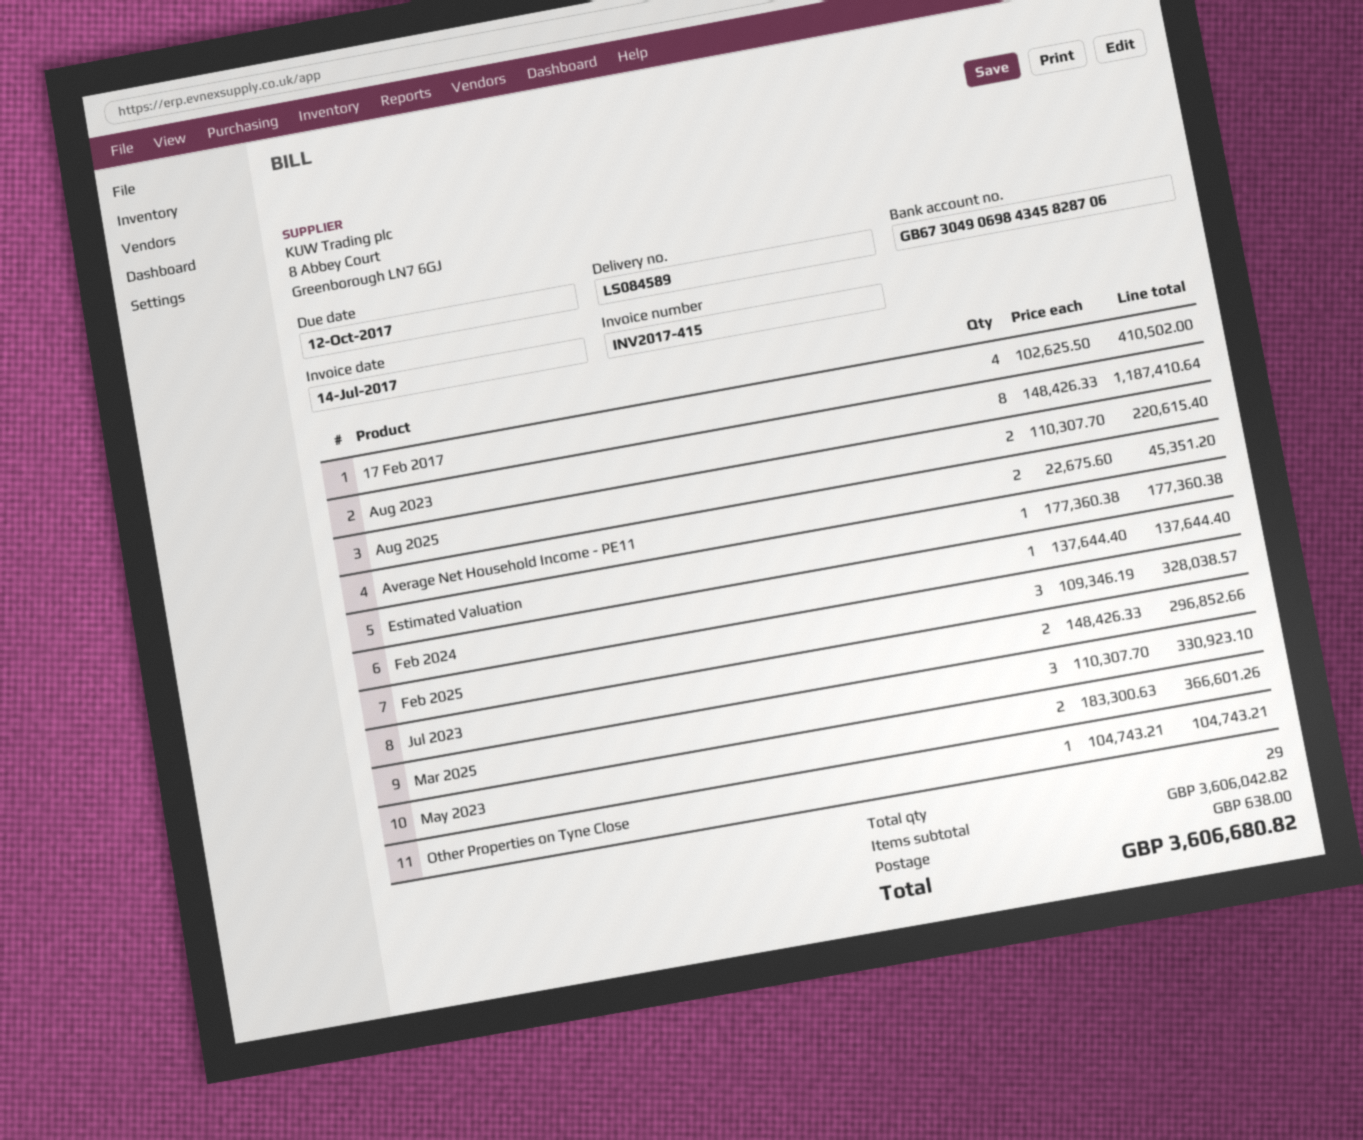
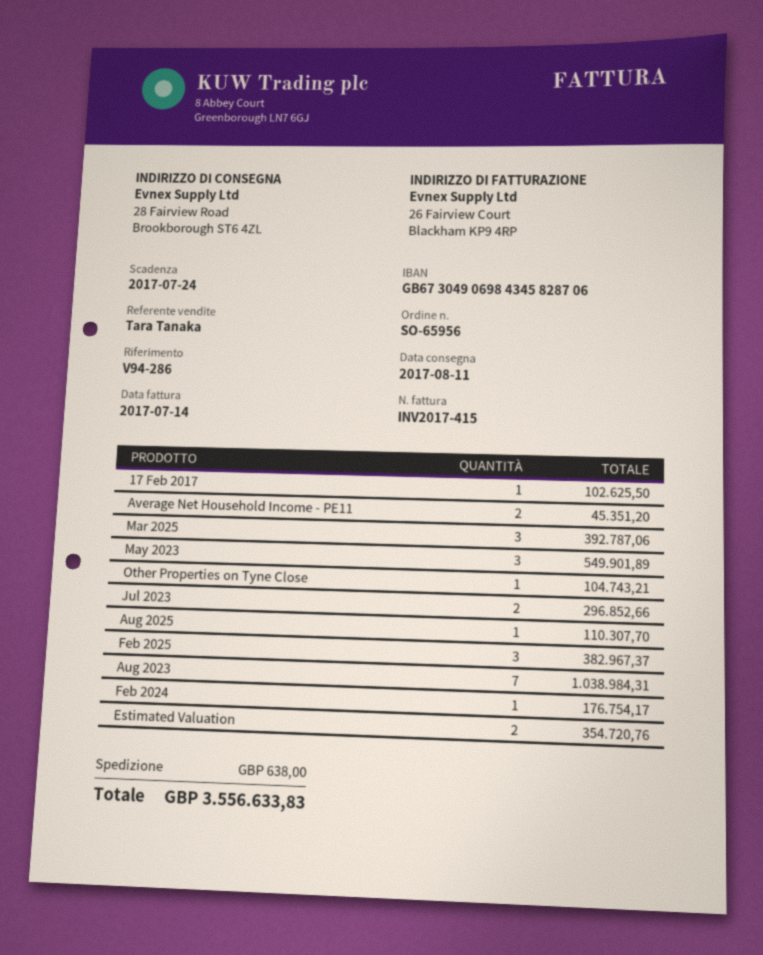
due date: 2017-10-12 -> 2017-07-24
17 Feb 2017: 4 for 410502.00 -> 1 for 102625.50
Aug 2023: 8 for 1187410.64 -> 7 for 1038984.31
Aug 2025: 2 for 220615.40 -> 1 for 110307.70
Estimated Valuation: 1 for 177360.38 -> 2 for 354720.76
Feb 2024: 1 for 137644.40 -> 1 for 176754.17
Feb 2025: 3 for 328038.57 -> 3 for 382967.37
Mar 2025: 3 for 330923.10 -> 3 for 392787.06
May 2023: 2 for 366601.26 -> 3 for 549901.89
total: 3606680.82 -> 3556633.83

